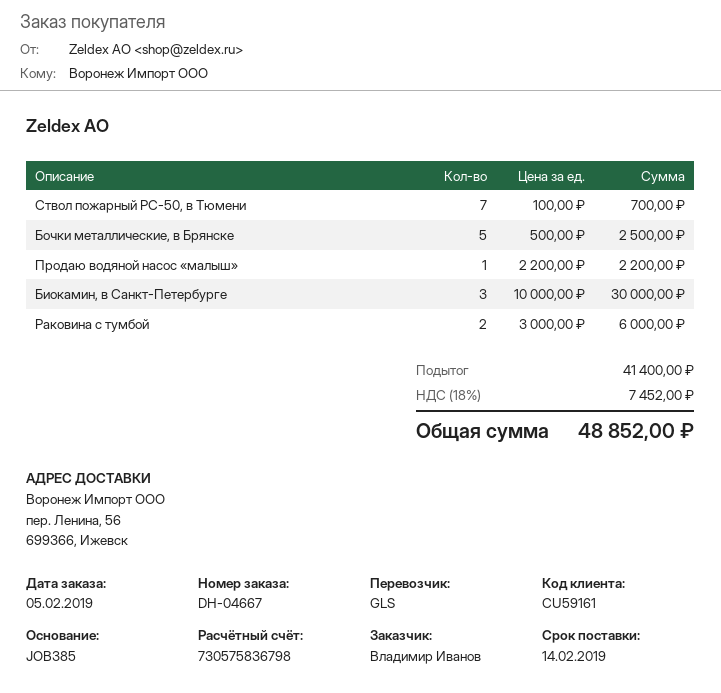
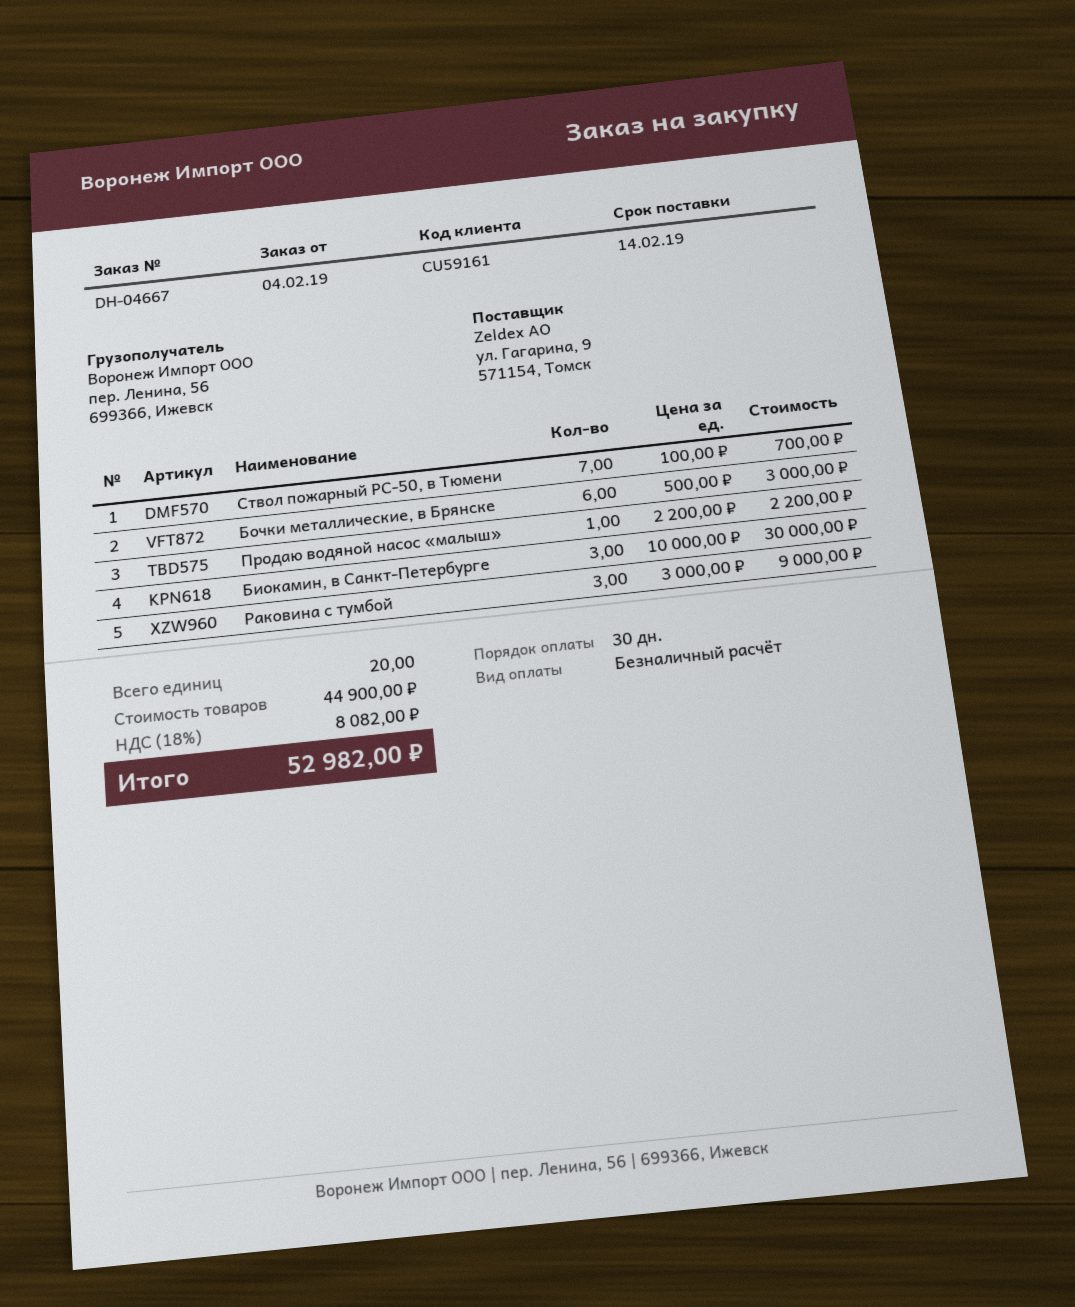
order date: 2019-02-05 -> 2019-02-04
Бочки металлические, в Брянске: 5 x 500.00 = 2500.00 -> 6 x 500.00 = 3000.00
Раковина с тумбой: 2 x 3000.00 = 6000.00 -> 3 x 3000.00 = 9000.00
subtotal: 41400.00 -> 44900.00
tax: 18% = 7452.00 -> 18% = 8082.00
total: 48852.00 -> 52982.00

